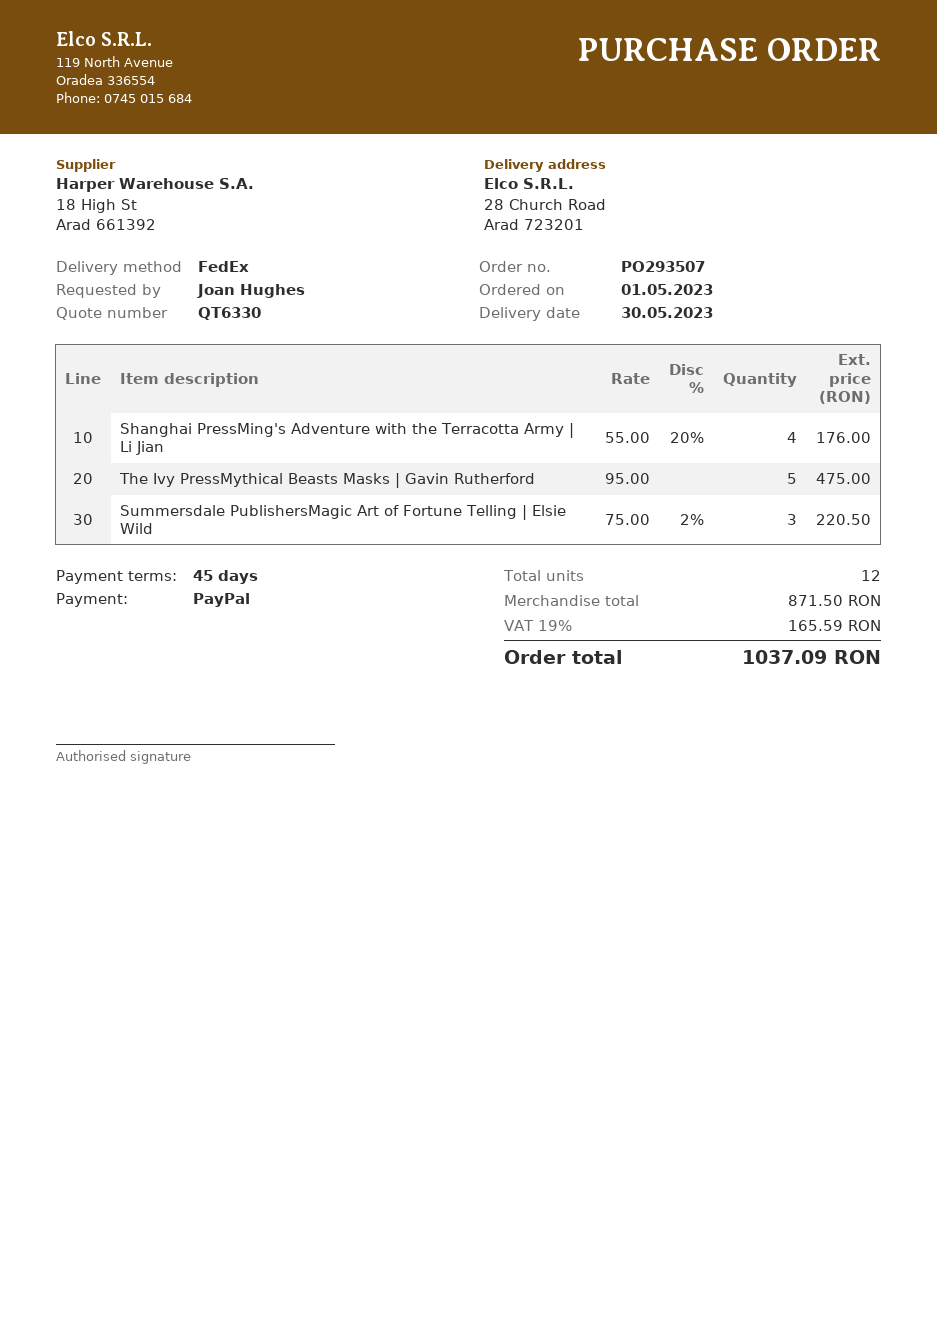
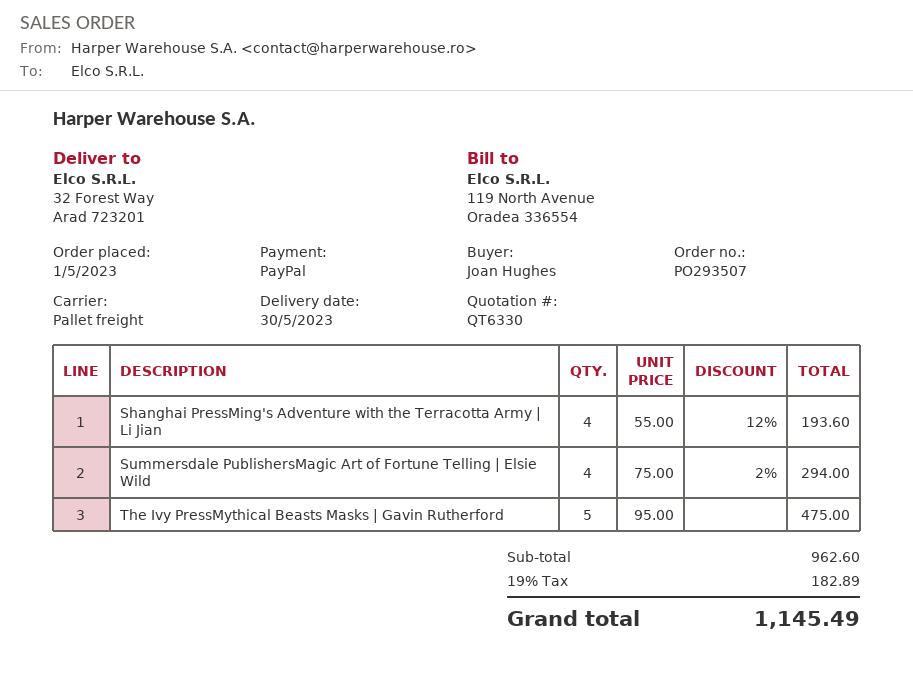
shipping method: FedEx -> pallet freight
ship to: 28 Church Road, Arad 723201 -> 32 Forest Way, Arad 723201
Shanghai PressMing's Adventure with the Terracotta Army | Li Jian: 4 x 55.00 - 20% = 176.00 -> 4 x 55.00 - 12% = 193.60
Summersdale PublishersMagic Art of Fortune Telling | Elsie Wild: 3 x 75.00 - 2% = 220.50 -> 4 x 75.00 - 2% = 294.00
subtotal: 871.50 -> 962.60
tax: 19% = 165.59 -> 19% = 182.89
total: 1037.09 -> 1145.49

